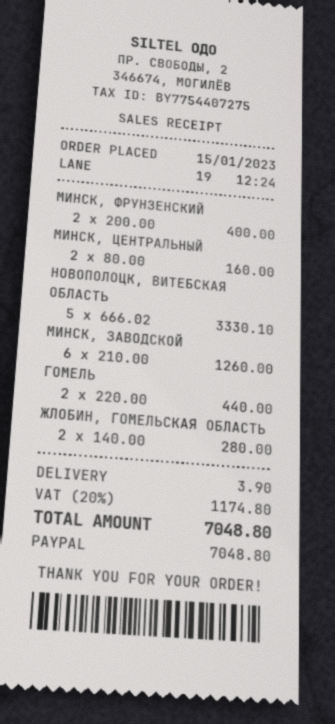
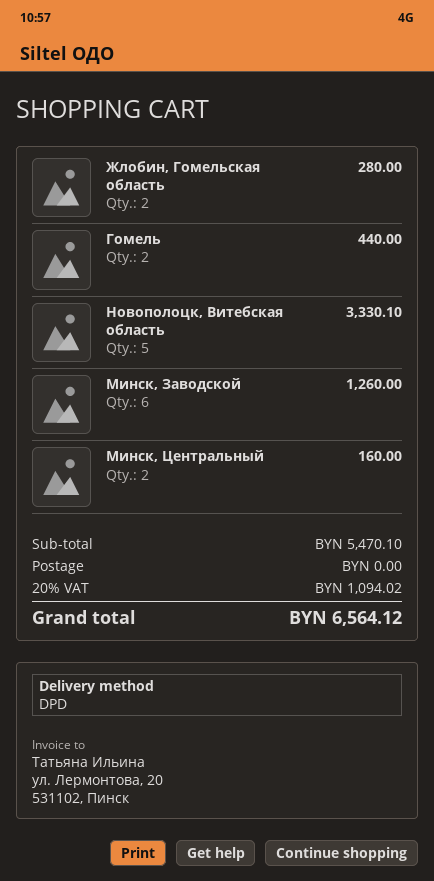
МИНСК, ФРУНЗЕНСКИЙ: 2 for 400.00 -> none
shipping: 3.90 -> 0.00
tax: 20% = 1174.80 -> 20% = 1094.02
total: 7048.80 -> 6564.12

